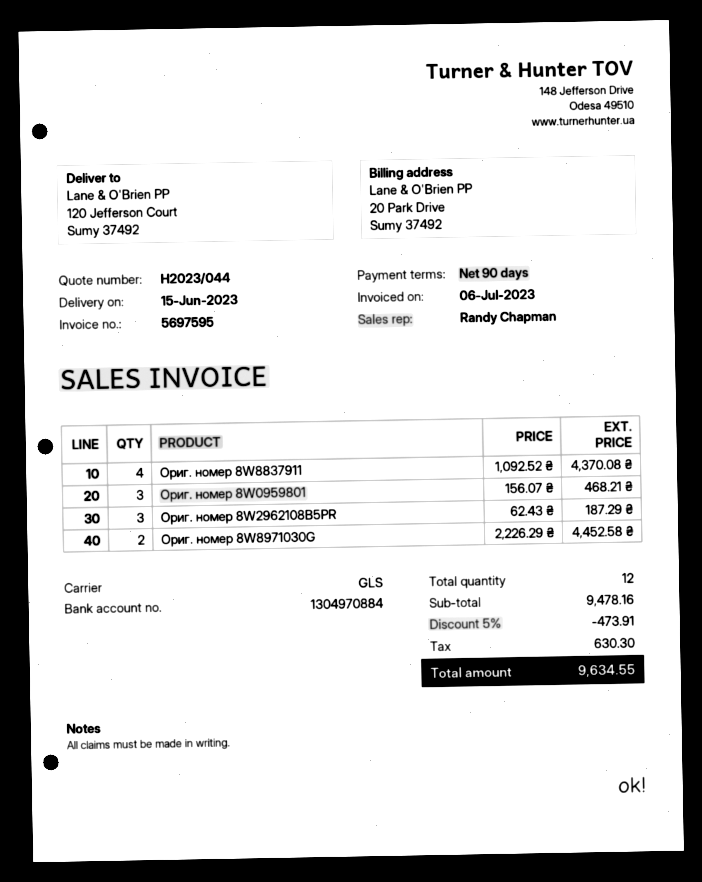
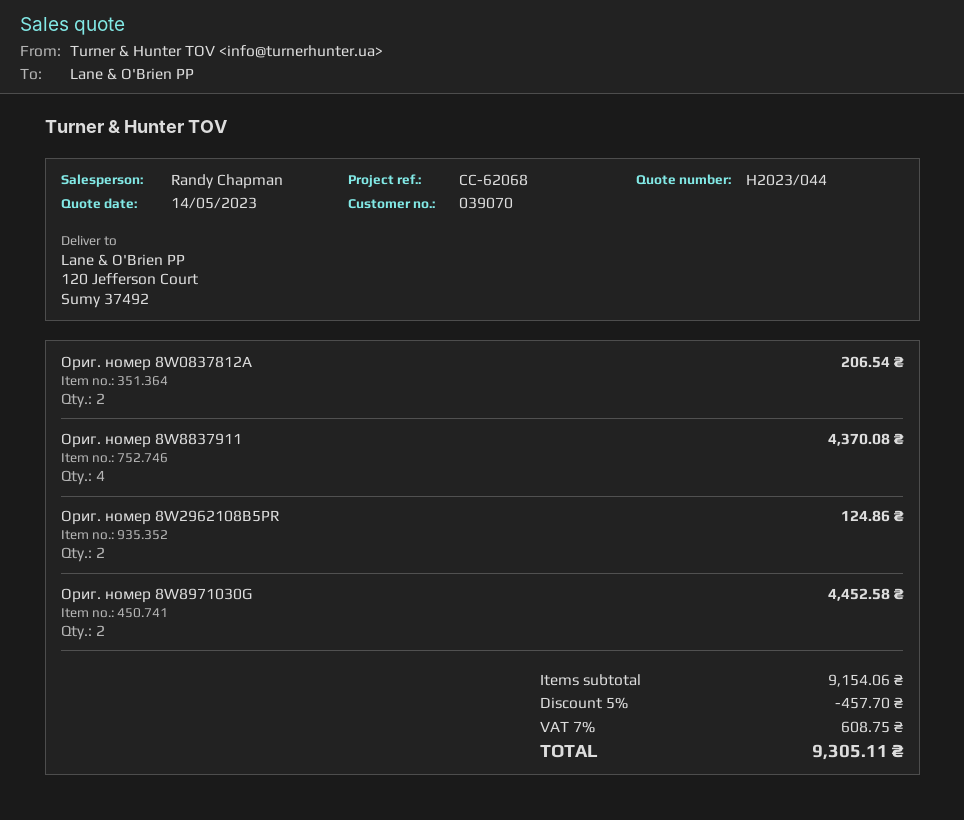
Ориг. номер 8W0959801: 3 for 468.21 -> none
Ориг. номер 8W2962108B5PR: 3 for 187.29 -> 2 for 124.86
Ориг. номер 8W0837812A: none -> 2 for 206.54
subtotal: 9478.16 -> 9154.06
discount: 5% = 473.91 -> 5% = 457.70
tax: 630.30 -> 608.75
total: 9634.55 -> 9305.11

